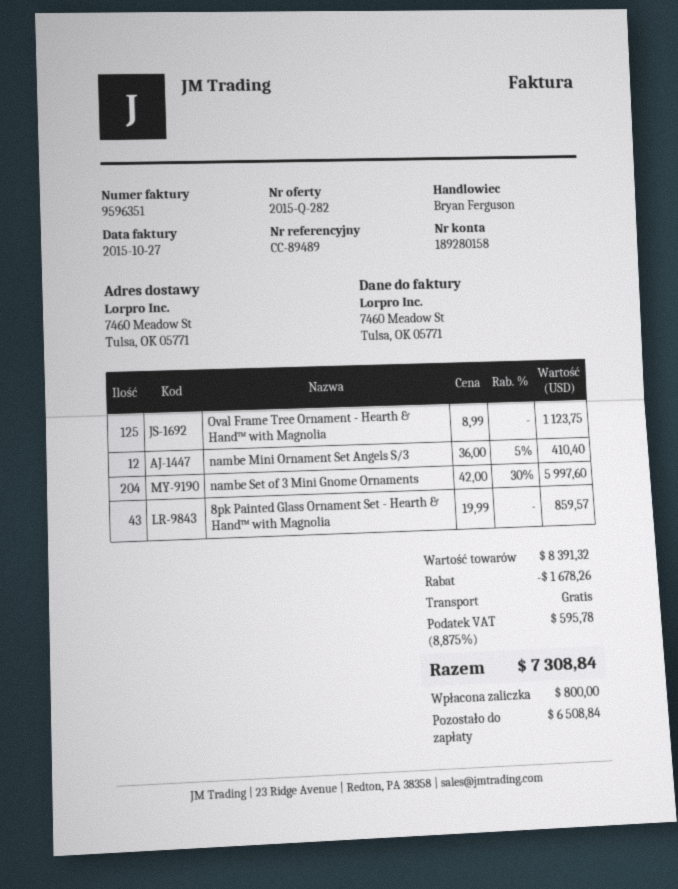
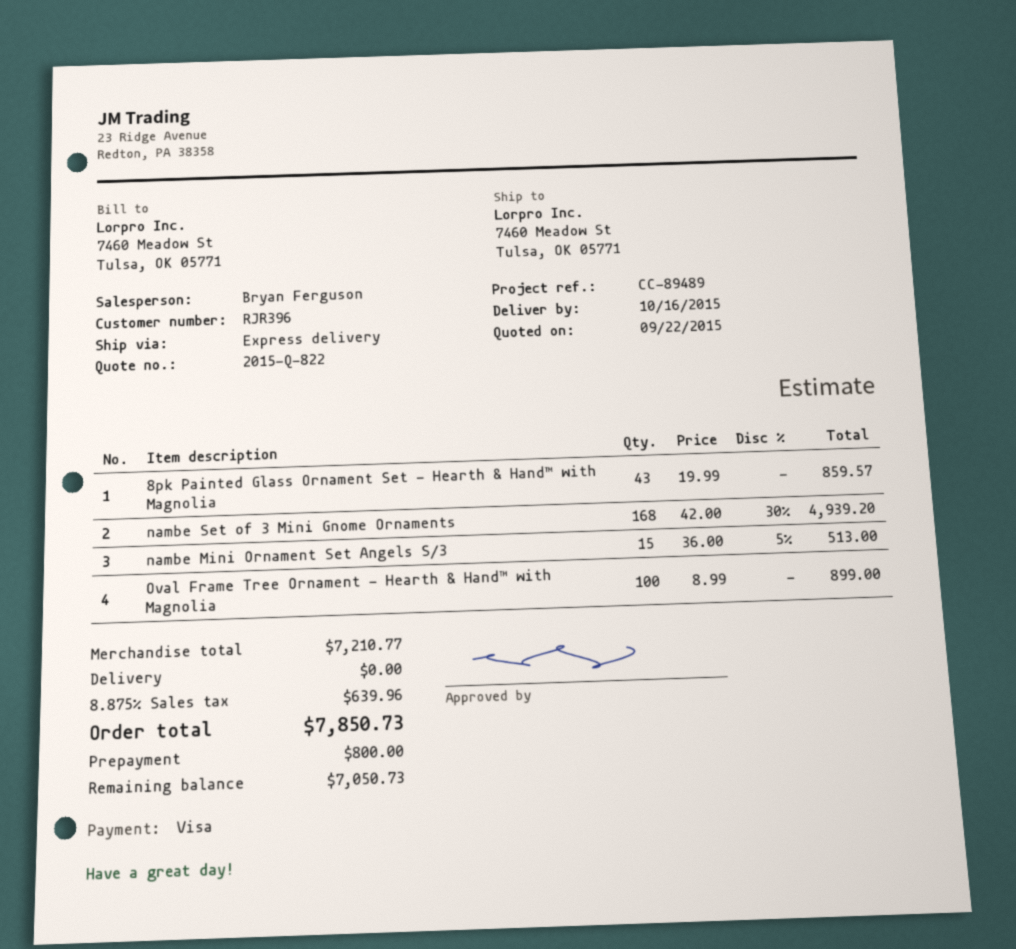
quote number: 2015-Q-282 -> 2015-Q-822
Oval Frame Tree Ornament - Hearth & Hand™ with Magnolia: 125 x 8.99 = 1123.75 -> 100 x 8.99 = 899.00
nambe Mini Ornament Set Angels S/3: 12 x 36.00 - 5% = 410.40 -> 15 x 36.00 - 5% = 513.00
nambe Set of 3 Mini Gnome Ornaments: 204 x 42.00 - 30% = 5997.60 -> 168 x 42.00 - 30% = 4939.20
subtotal: 8391.32 -> 7210.77
discount: 1678.26 -> none
tax: 8.875% = 595.78 -> 8.875% = 639.96
total: 7308.84 -> 7850.73
balance: 6508.84 -> 7050.73

